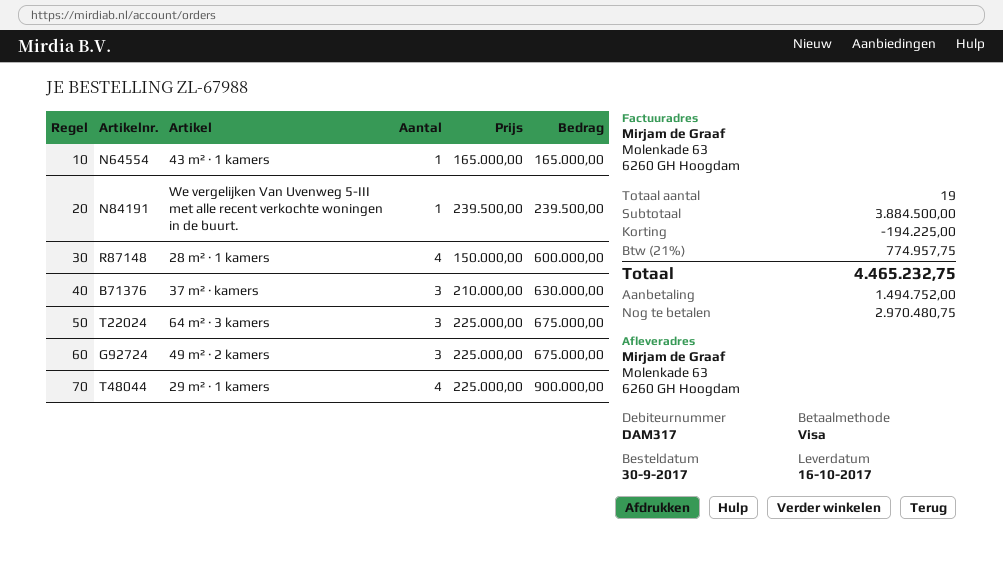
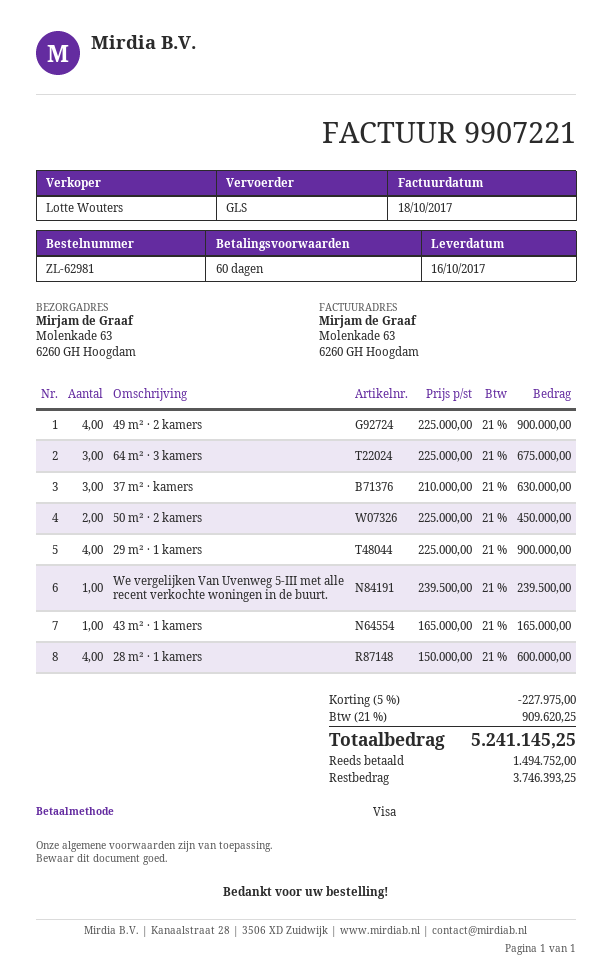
order number: ZL-67988 -> ZL-62981
49 m² · 2 kamers: 3 x 225000.00 = 675000.00 -> 4 x 225000.00 = 900000.00
50 m² · 2 kamers: none -> 2 x 225000.00 = 450000.00
discount: 194225.00 -> 227975.00
tax: 21% = 774957.75 -> 21% = 909620.25
total: 4465232.75 -> 5241145.25
balance: 2970480.75 -> 3746393.25

